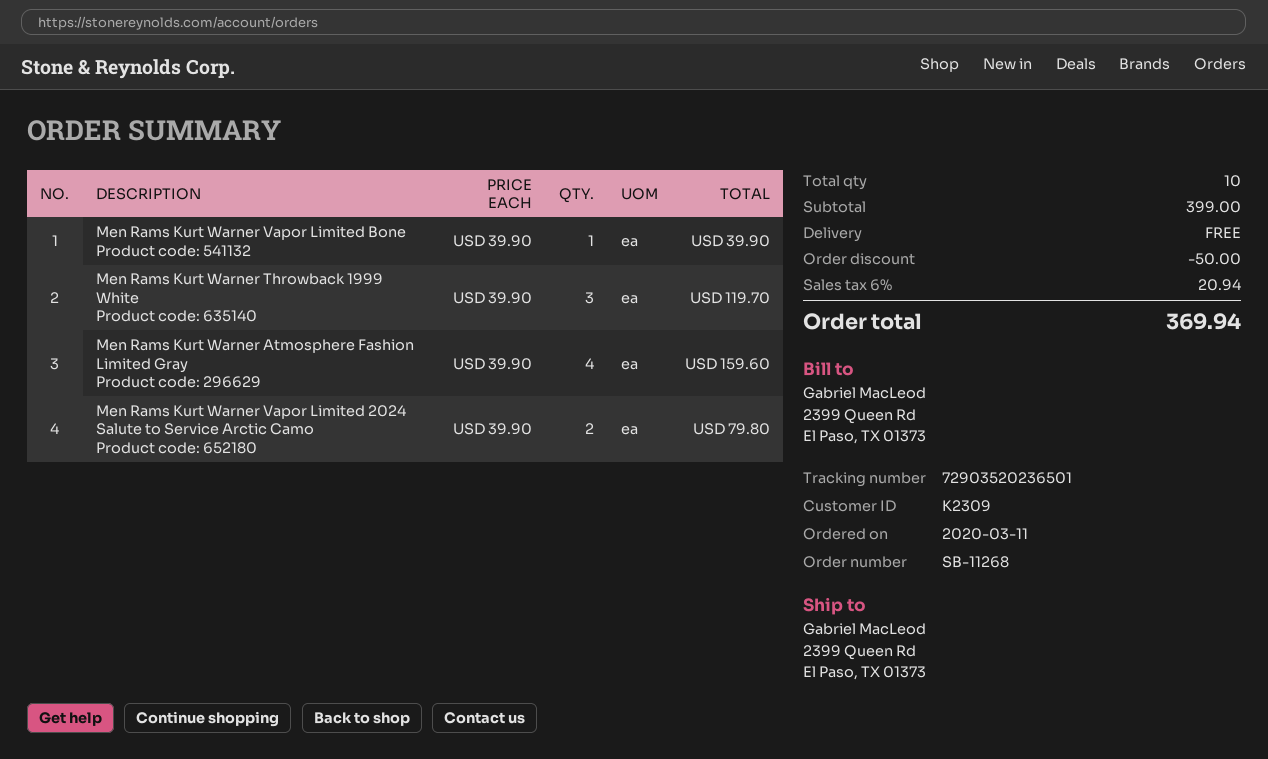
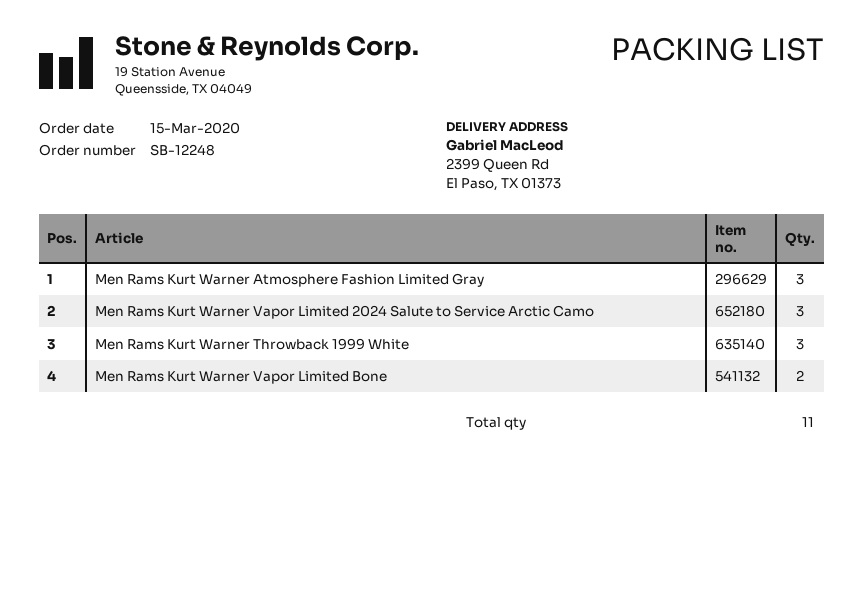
order number: SB-11268 -> SB-12248
order date: 2020-03-11 -> 2020-03-15
Men Rams Kurt Warner Vapor Limited Bone: 1 -> 2
Men Rams Kurt Warner Atmosphere Fashion Limited Gray: 4 -> 3
Men Rams Kurt Warner Vapor Limited 2024 Salute to Service Arctic Camo: 2 -> 3
total quantity: 10 -> 11

